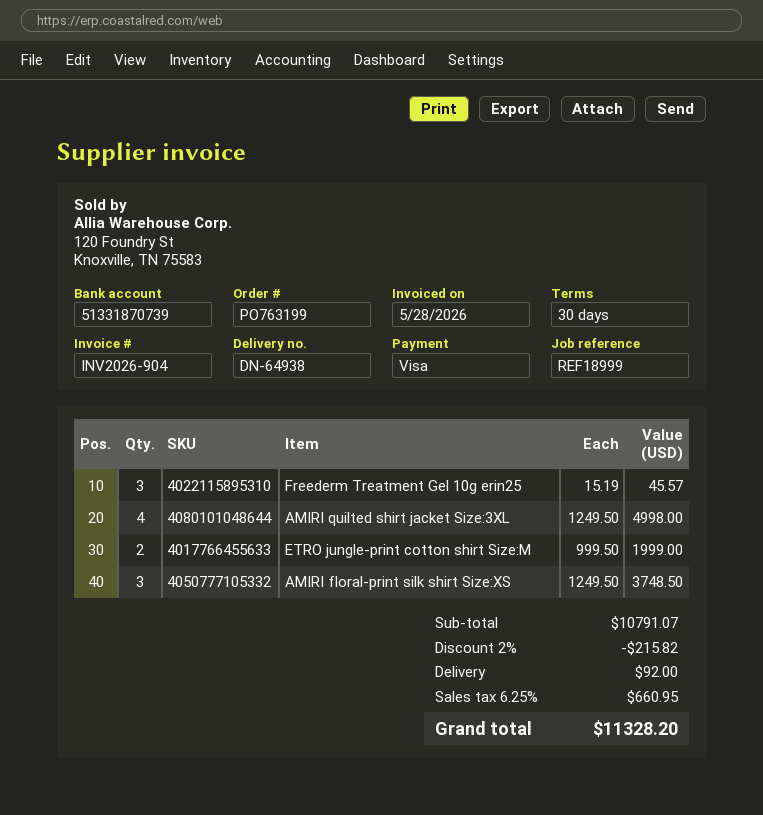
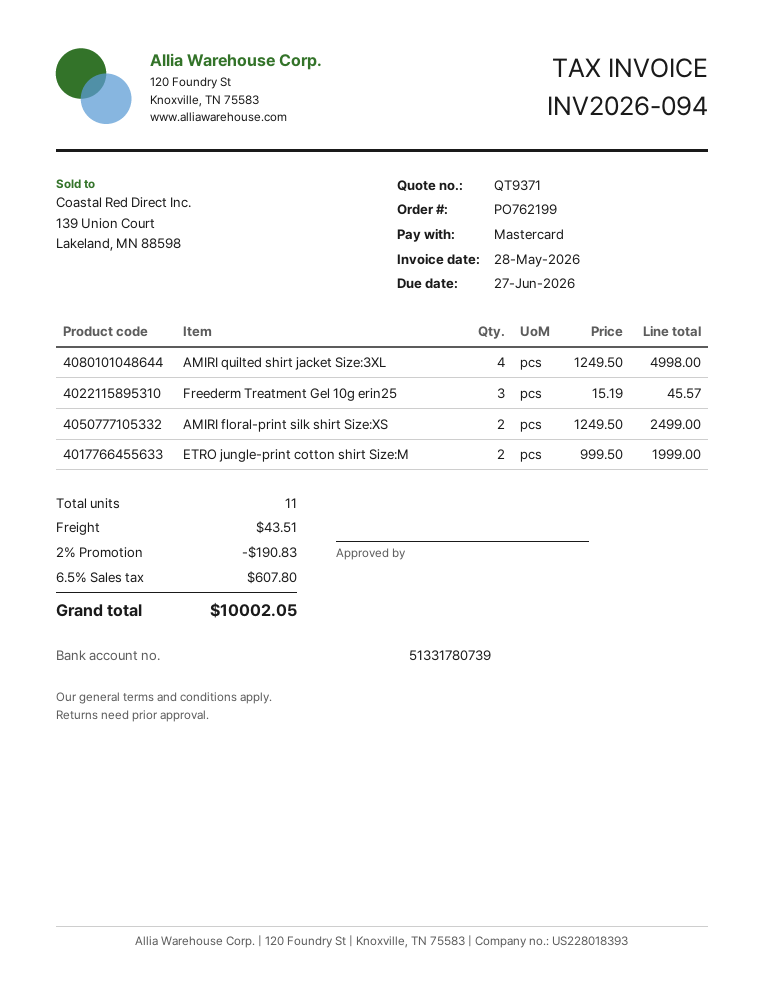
order number: PO763199 -> PO762199
invoice number: INV2026-904 -> INV2026-094
payment method: Visa -> Mastercard
bank account: 51331870739 -> 51331780739
AMIRI floral-print silk shirt Size:XS: 3 x 1249.50 = 3748.50 -> 2 x 1249.50 = 2499.00
discount: 2% = 215.82 -> 2% = 190.83
shipping: 92.00 -> 43.51
tax: 6.25% = 660.95 -> 6.5% = 607.80
total: 11328.20 -> 10002.05

